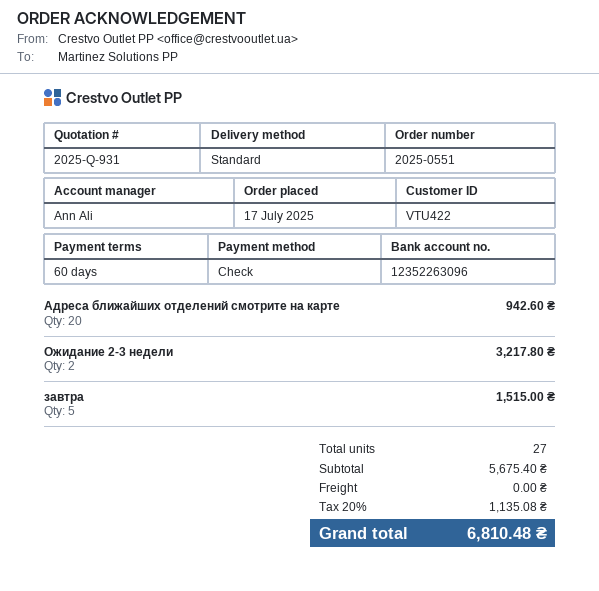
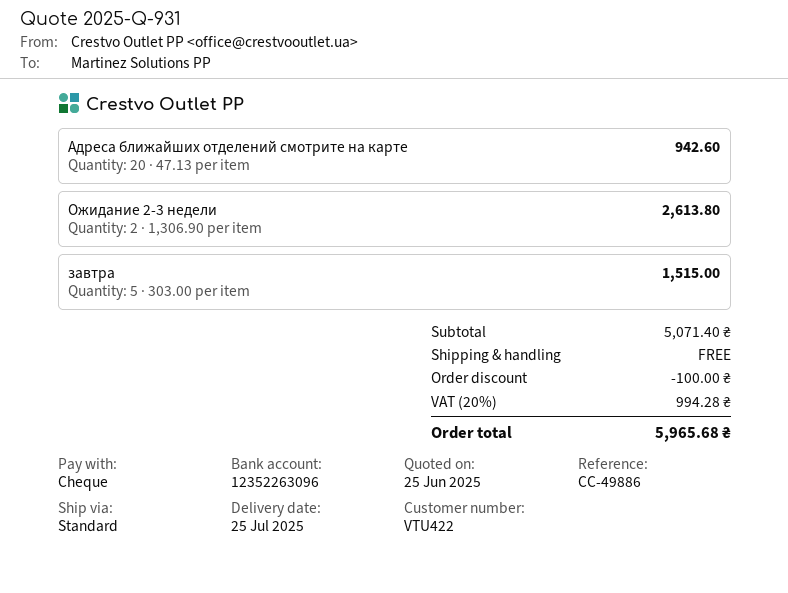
Ожидание 2-3 недели: 2 for 3217.80 -> 2 for 2613.80
subtotal: 5675.40 -> 5071.40
discount: none -> 100.00
tax: 20% = 1135.08 -> 20% = 994.28
total: 6810.48 -> 5965.68

